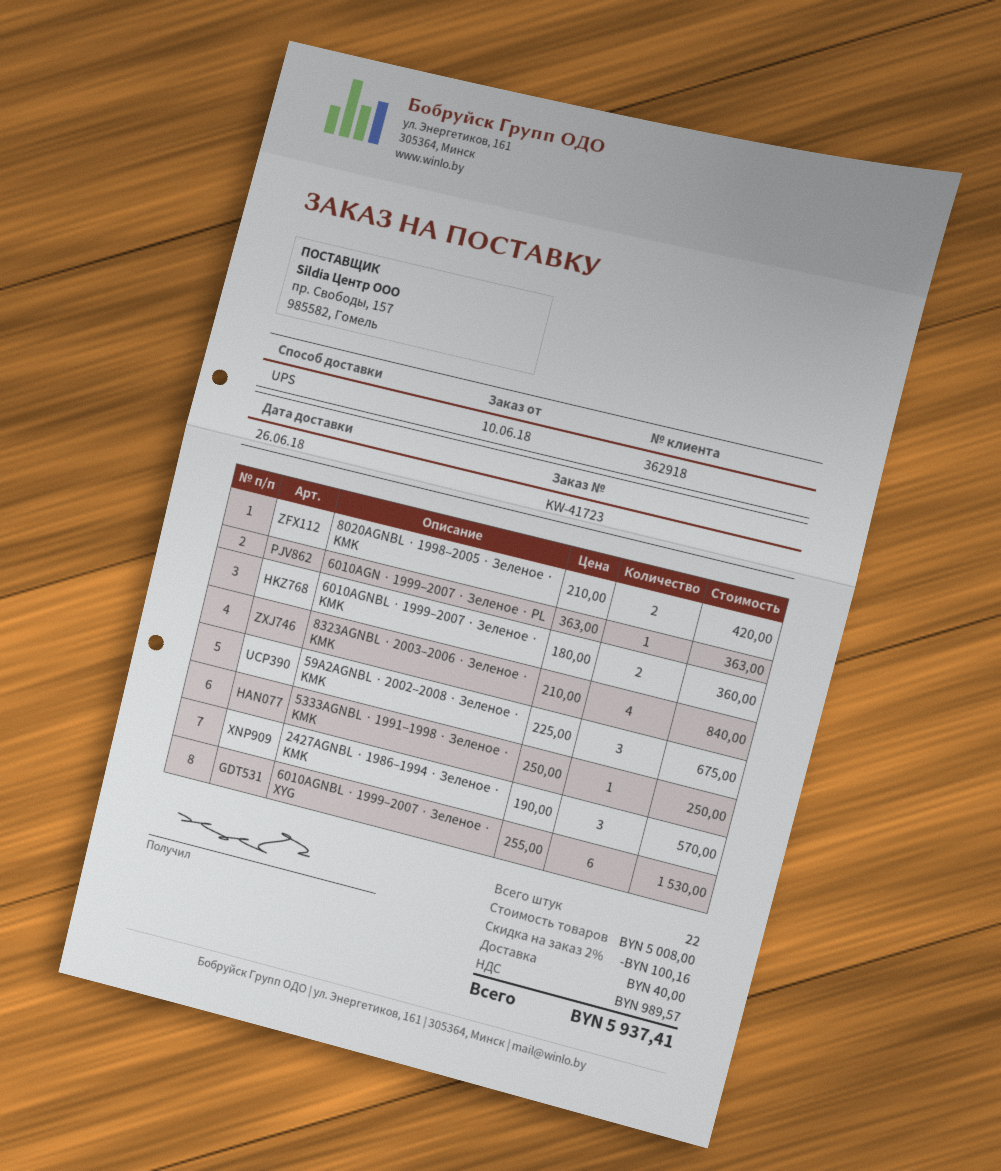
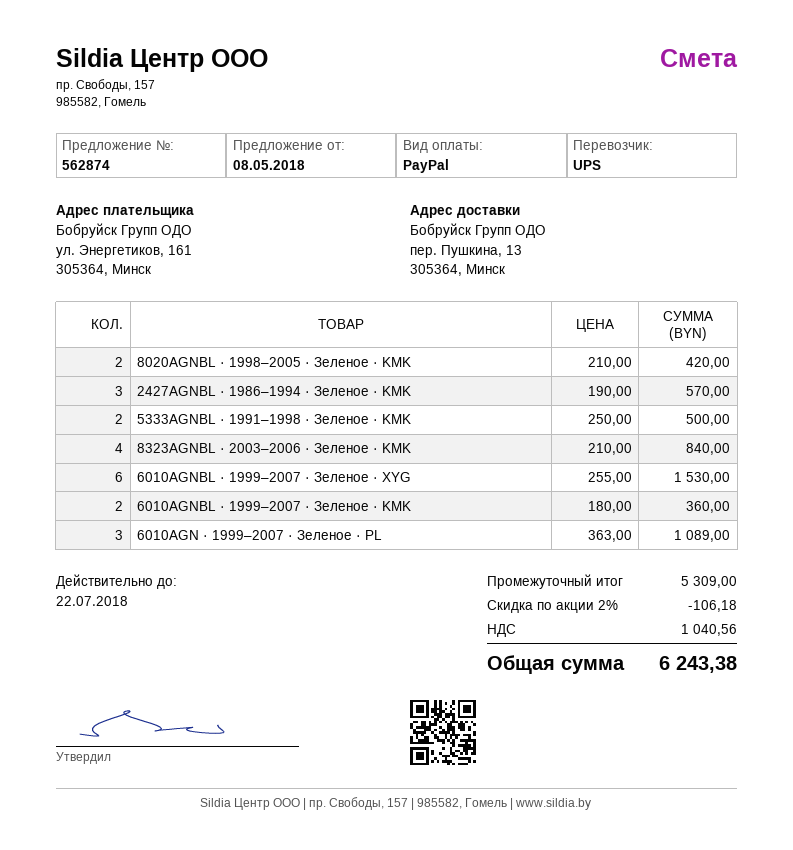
6010AGN · 1999–2007 · Зеленое · PL: 1 x 363.00 = 363.00 -> 3 x 363.00 = 1089.00
59A2AGNBL · 2002–2008 · Зеленое · KMK: 3 x 225.00 = 675.00 -> none
5333AGNBL · 1991–1998 · Зеленое · KMK: 1 x 250.00 = 250.00 -> 2 x 250.00 = 500.00
subtotal: 5008.00 -> 5309.00
discount: 2% = 100.16 -> 2% = 106.18
shipping: 40.00 -> none
tax: 989.57 -> 1040.56
total: 5937.41 -> 6243.38

